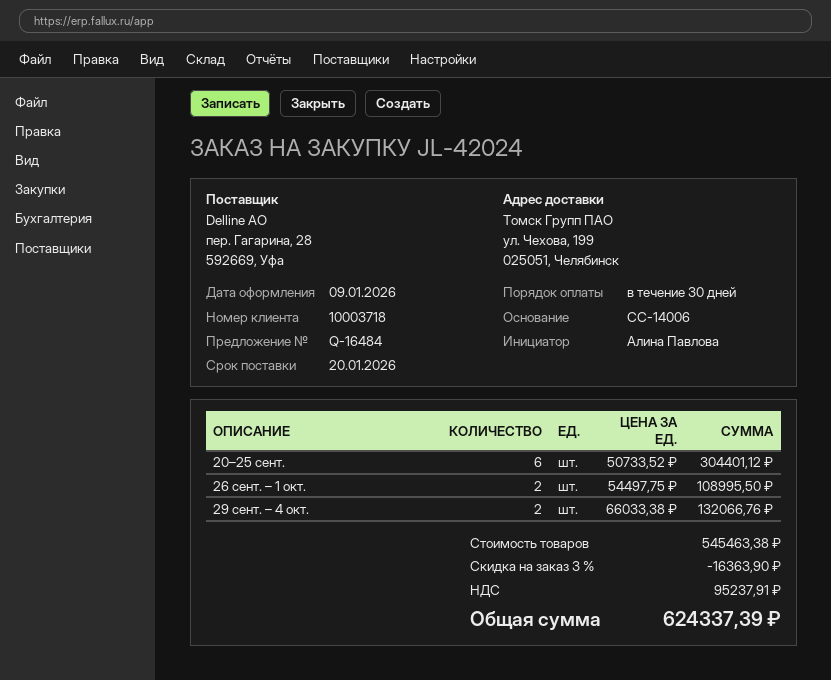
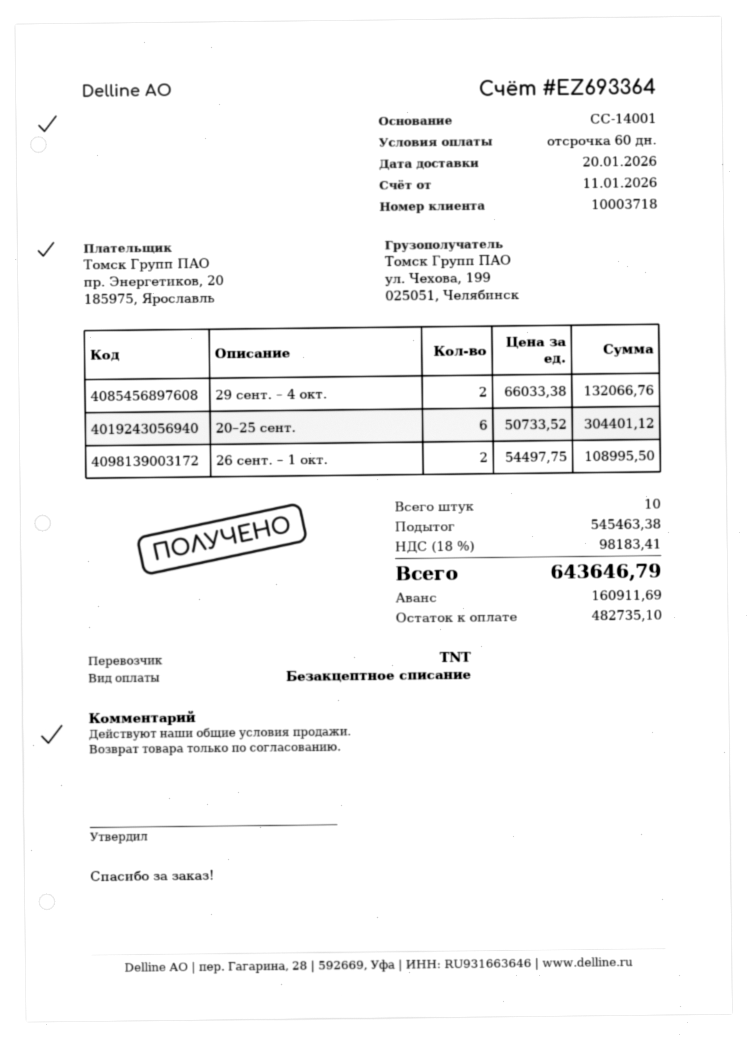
payment terms: 30 days -> 60 days
reference: CC-14006 -> CC-14001
discount: 3% = 16363.90 -> none
tax: 95237.91 -> 98183.41
total: 624337.39 -> 643646.79

